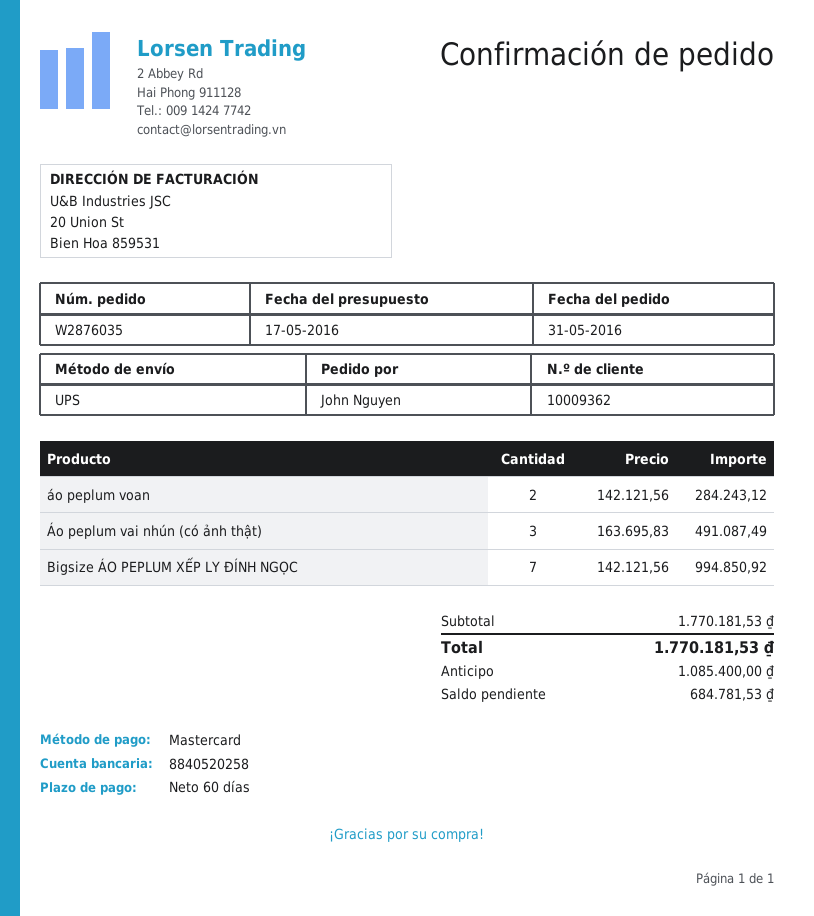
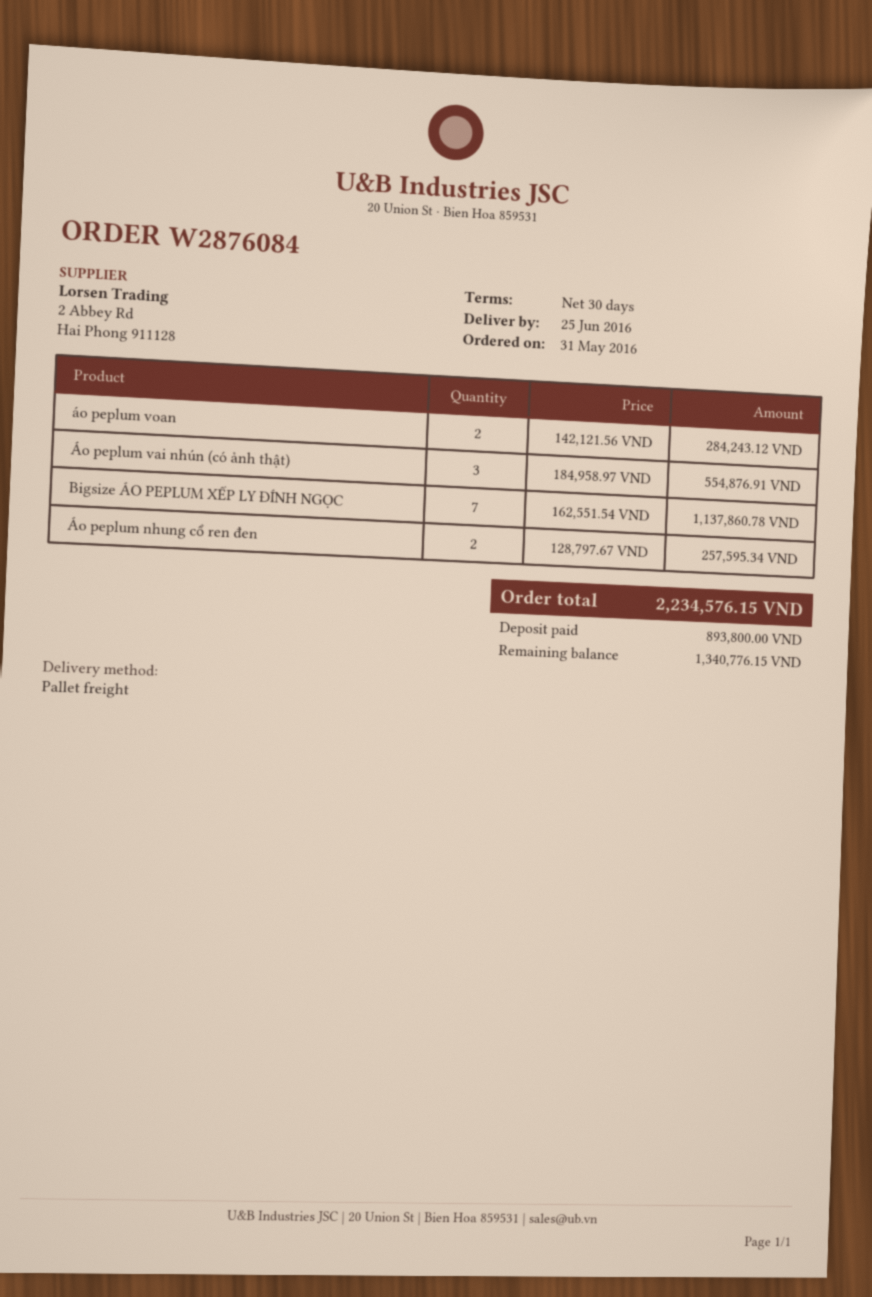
order number: W2876035 -> W2876084
payment terms: 60 days -> 30 days
shipping method: UPS -> pallet freight
Áo peplum vai nhún (có ảnh thật): 3 x 163695.83 = 491087.49 -> 3 x 184958.97 = 554876.91
Bigsize ÁO PEPLUM XẾP LY ĐÍNH NGỌC: 7 x 142121.56 = 994850.92 -> 7 x 162551.54 = 1137860.78
Áo peplum nhung cổ ren đen: none -> 2 x 128797.67 = 257595.34
total: 1770181.53 -> 2234576.15
deposit: 1085400.00 -> 893800.00
balance: 684781.53 -> 1340776.15

